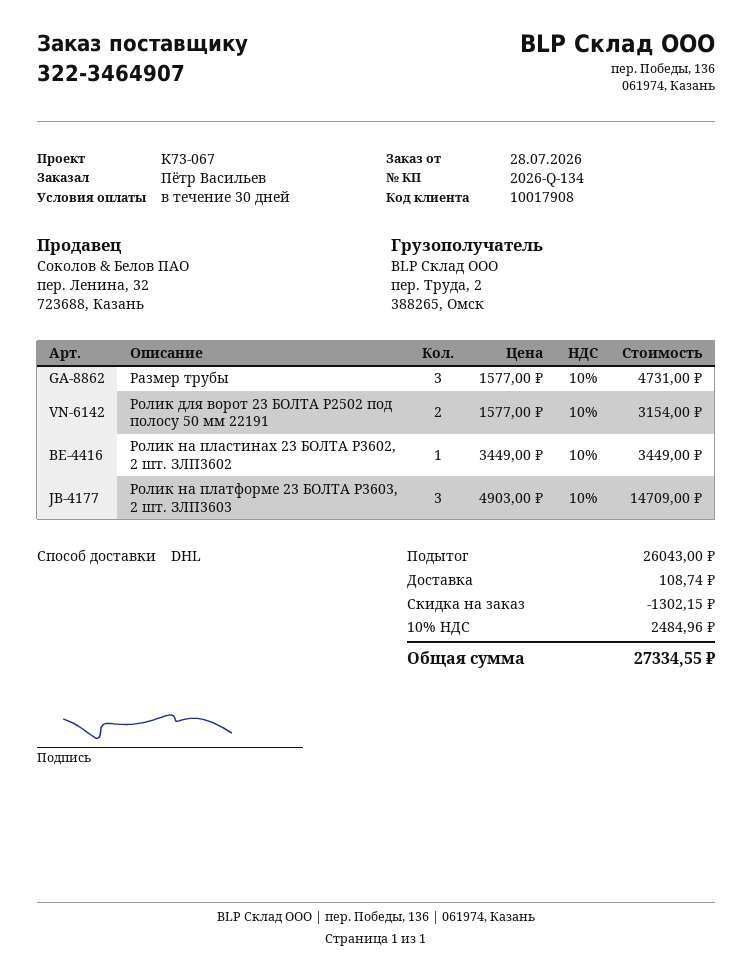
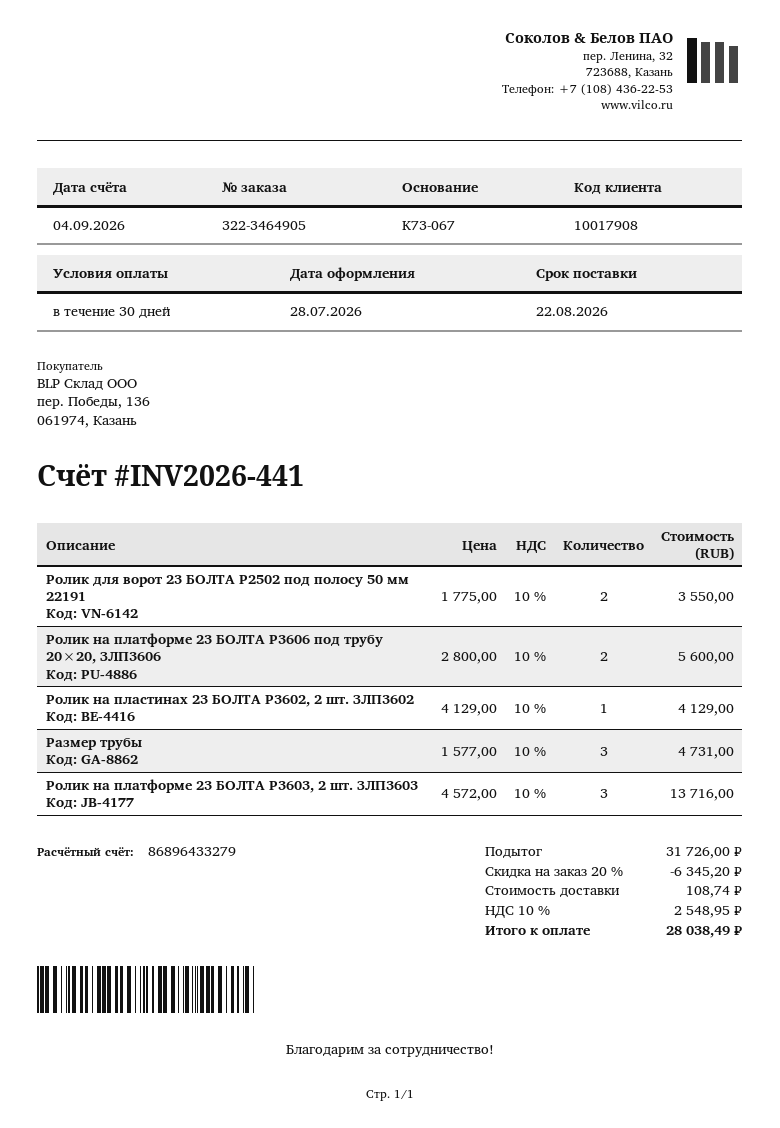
order number: 322-3464907 -> 322-3464905
Ролик для ворот 23 БОЛТА Р2502 под полосу 50 мм 22191: 2 x 1577.00 = 3154.00 -> 2 x 1775.00 = 3550.00
Ролик на пластинах 23 БОЛТА Р3602, 2 шт. ЗЛП3602: 1 x 3449.00 = 3449.00 -> 1 x 4129.00 = 4129.00
Ролик на платформе 23 БОЛТА Р3603, 2 шт. ЗЛП3603: 3 x 4903.00 = 14709.00 -> 3 x 4572.00 = 13716.00
Ролик на платформе 23 БОЛТА Р3606 под трубу 20×20, ЗЛП3606: none -> 2 x 2800.00 = 5600.00
subtotal: 26043.00 -> 31726.00
discount: 1302.15 -> 6345.20
tax: 10% = 2484.96 -> 10% = 2548.95
total: 27334.55 -> 28038.49

